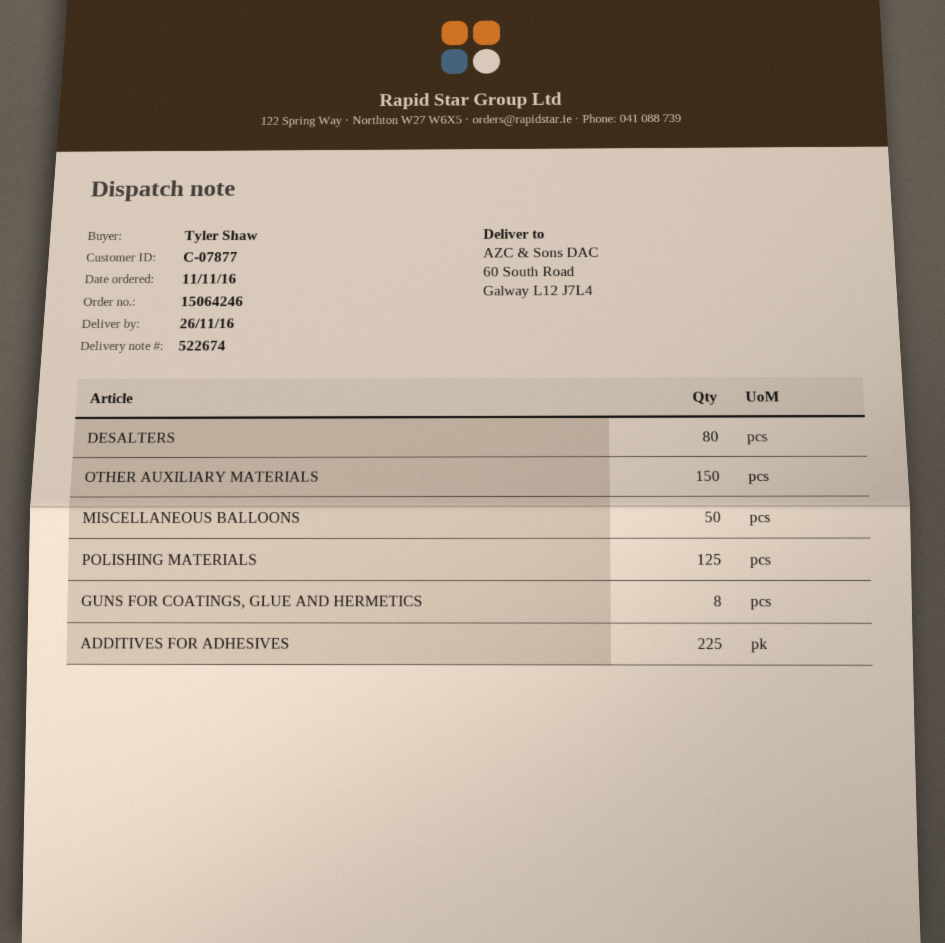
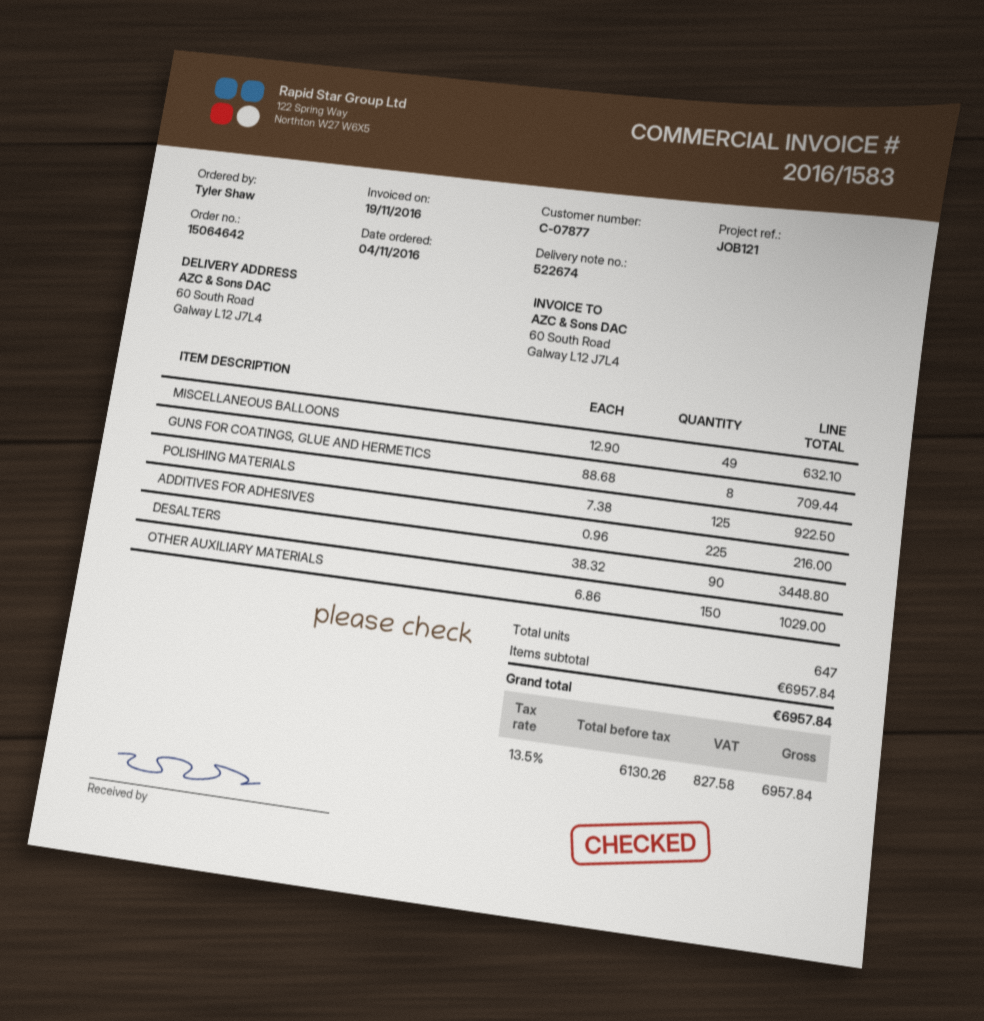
order number: 15064246 -> 15064642
order date: 2016-11-11 -> 2016-11-04
DESALTERS: 80 -> 90
MISCELLANEOUS BALLOONS: 50 -> 49

